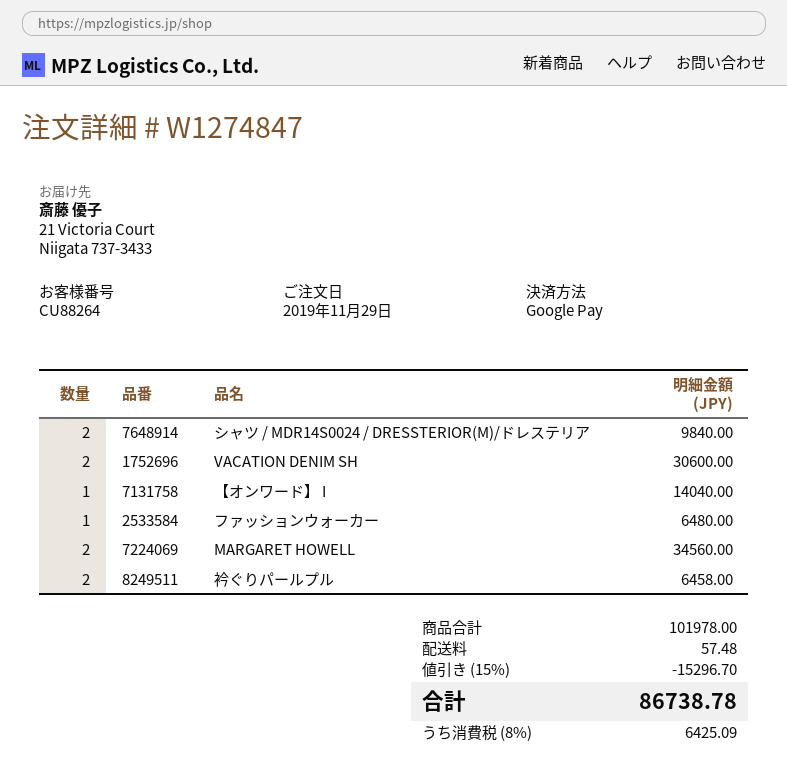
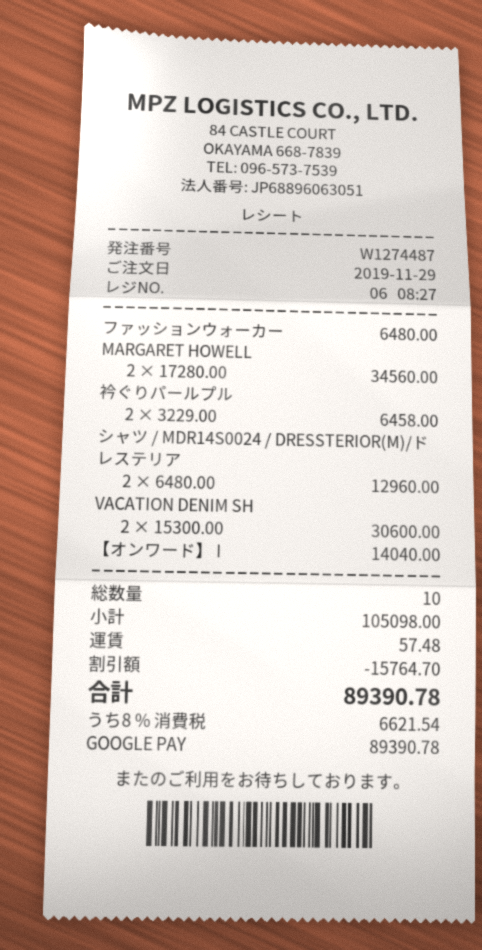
order number: W1274847 -> W1274487
シャツ / MDR14S0024 / DRESSTERIOR(M)/ドレステリア: 2 for 9840.00 -> 2 for 12960.00
subtotal: 101978.00 -> 105098.00
discount: 15296.70 -> 15764.70
tax: 8% = 6425.09 -> 8% = 6621.54
total: 86738.78 -> 89390.78

